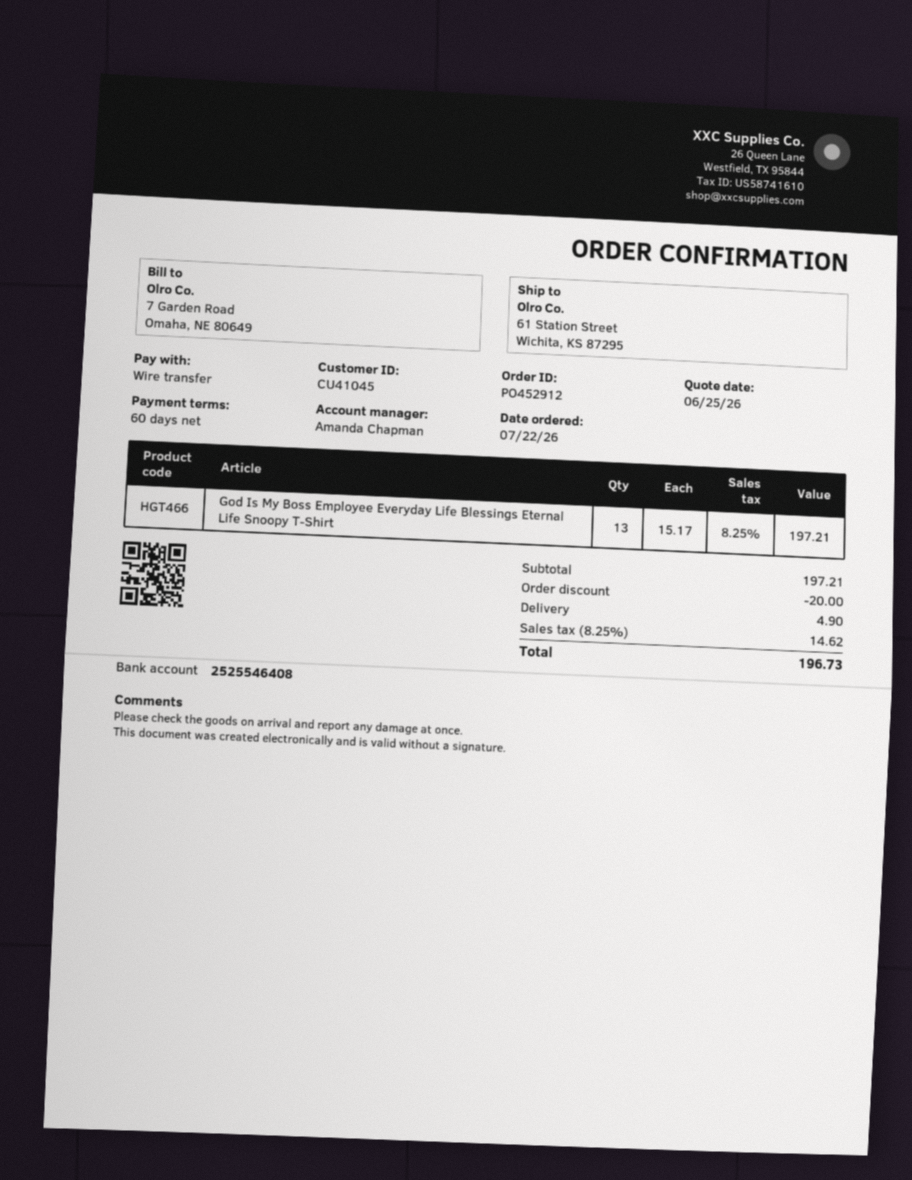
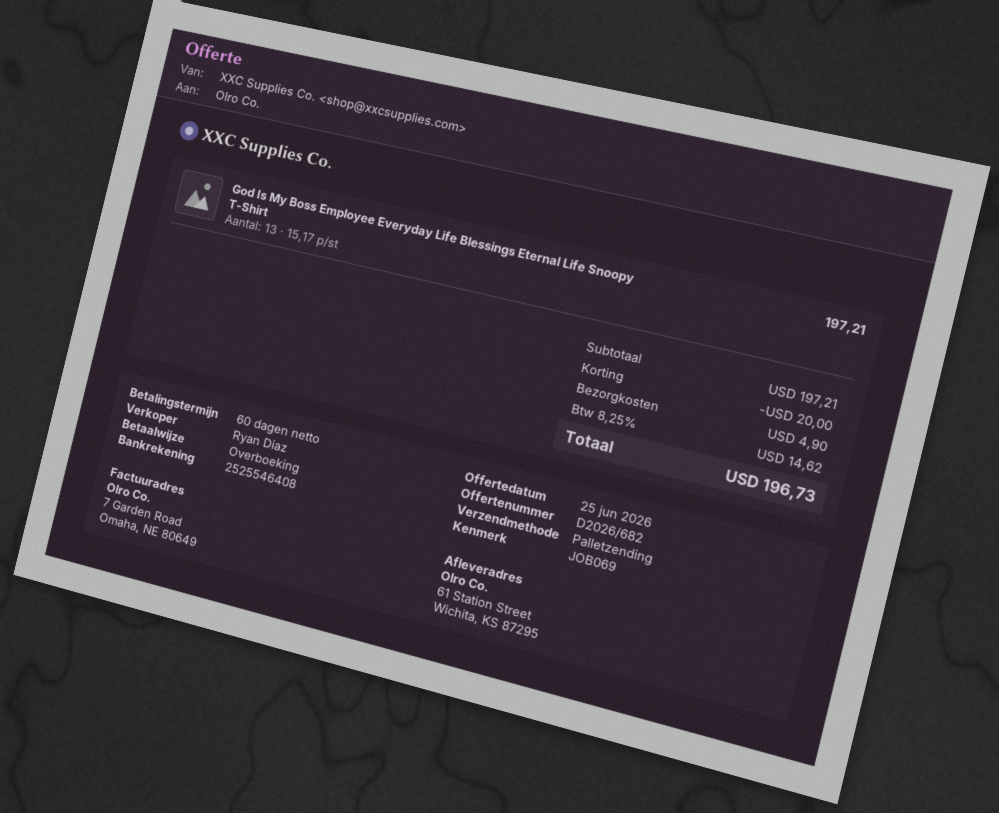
sales rep: Amanda Chapman -> Ryan Diaz

